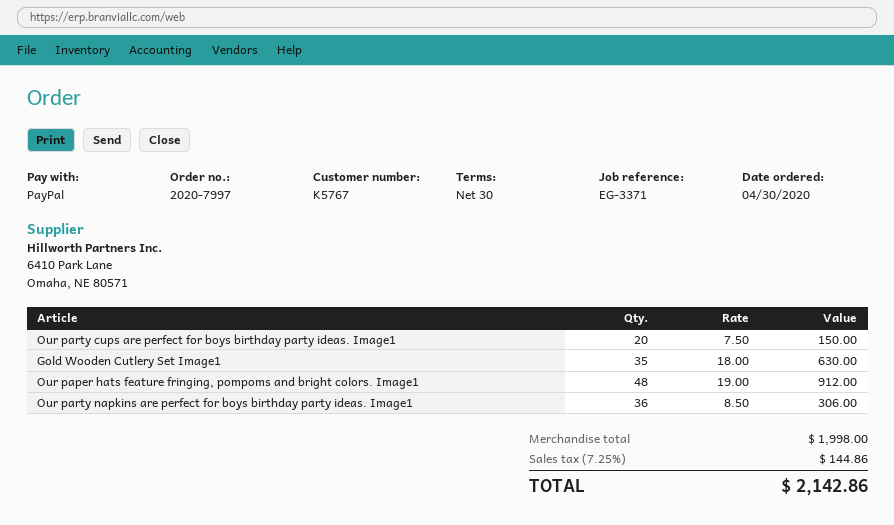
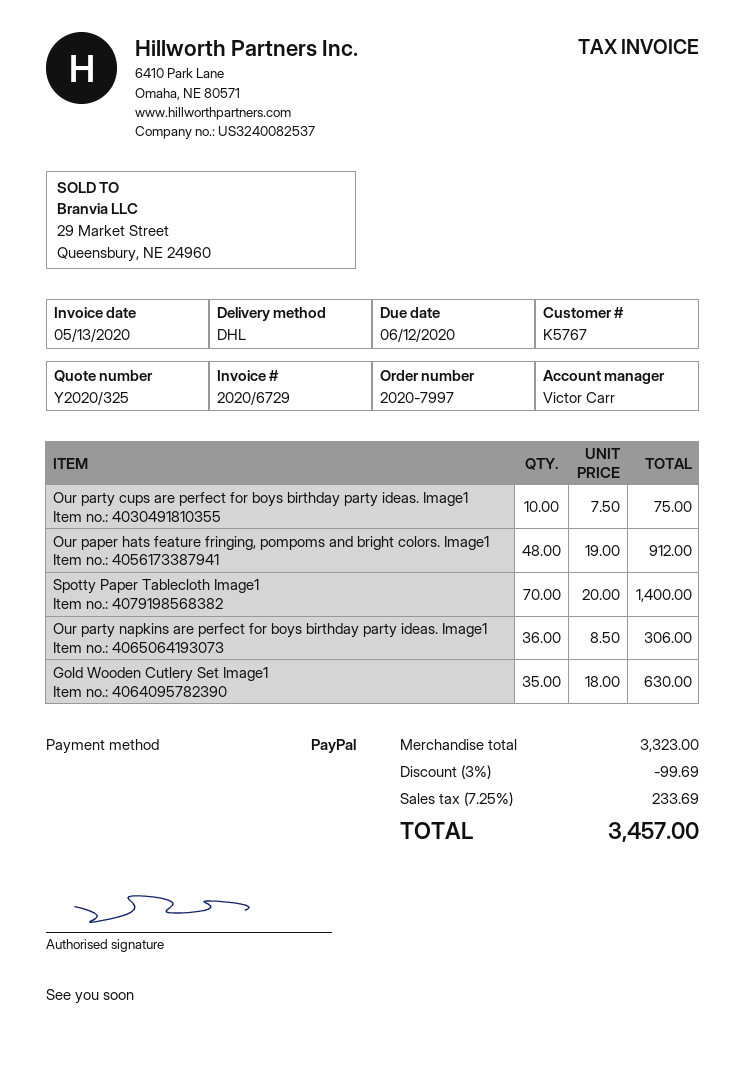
Our party cups are perfect for boys birthday party ideas. Image1: 20 x 7.50 = 150.00 -> 10 x 7.50 = 75.00
Spotty Paper Tablecloth Image1: none -> 70 x 20.00 = 1400.00
subtotal: 1998.00 -> 3323.00
discount: none -> 3% = 99.69
tax: 7.25% = 144.86 -> 7.25% = 233.69
total: 2142.86 -> 3457.00

